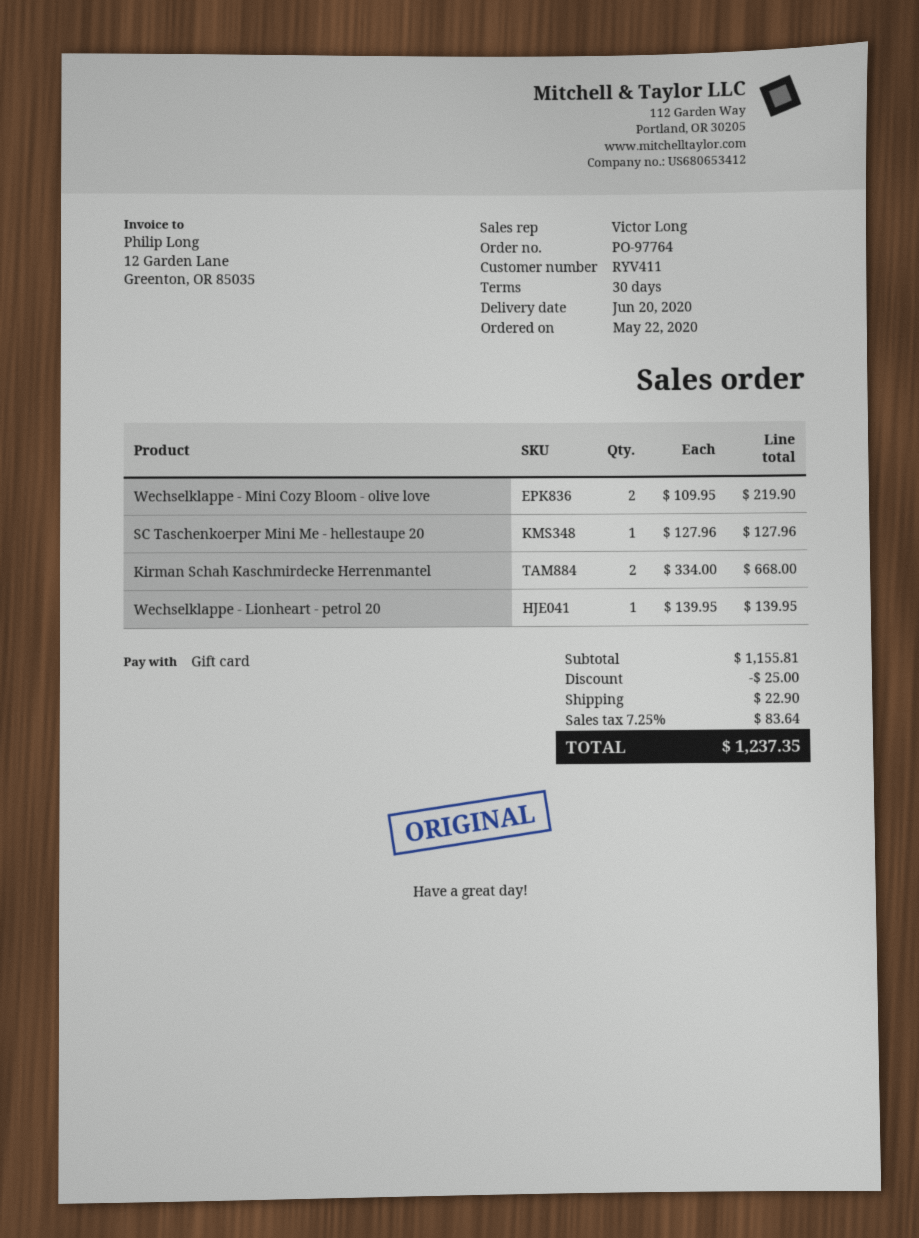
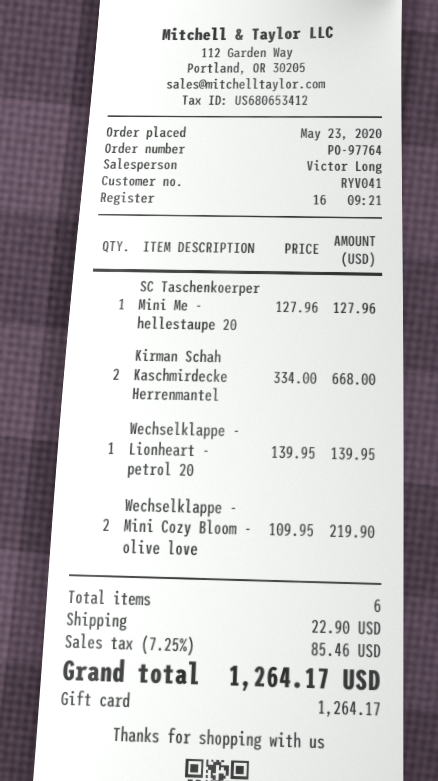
order date: 2020-05-22 -> 2020-05-23
customer number: RYV411 -> RYV041
discount: 25.00 -> none
tax: 7.25% = 83.64 -> 7.25% = 85.46
total: 1237.35 -> 1264.17

